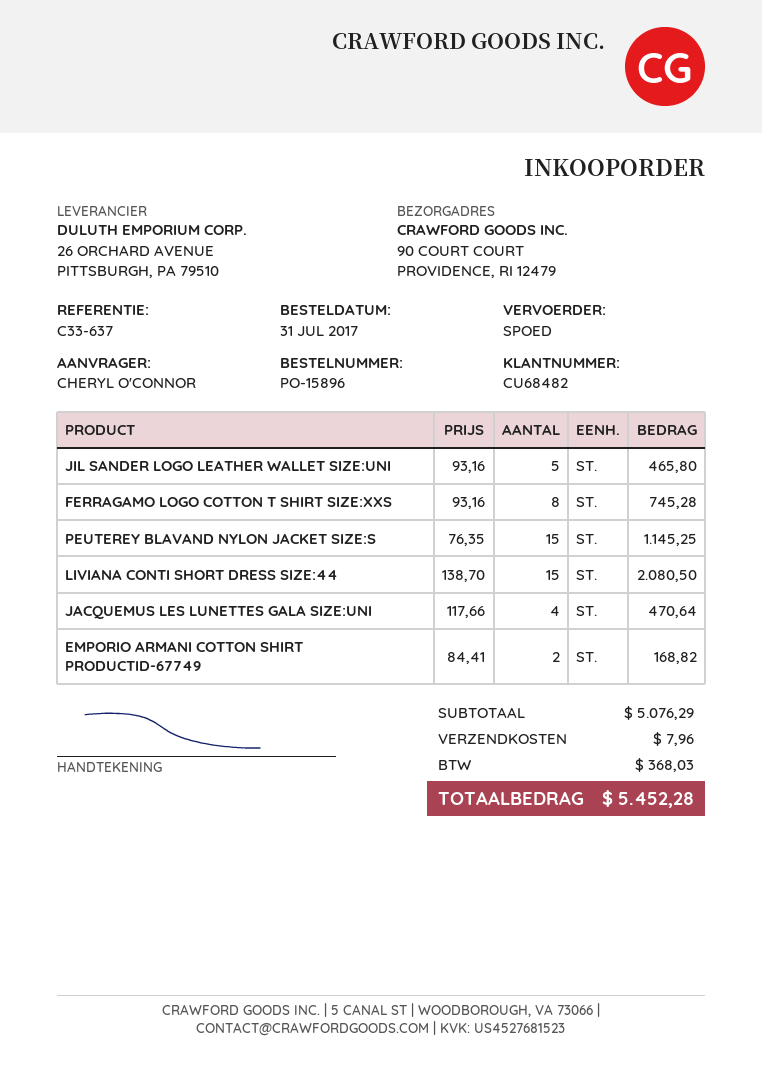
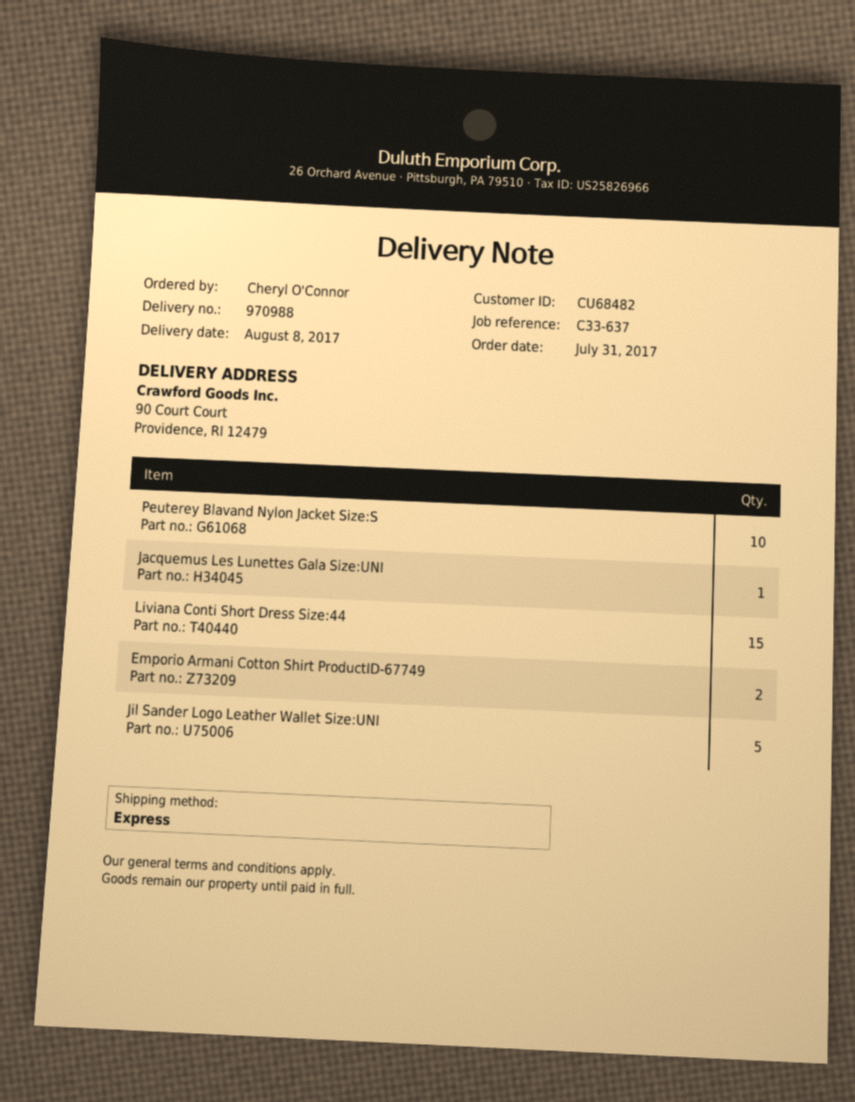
FERRAGAMO LOGO COTTON T SHIRT SIZE:XXS: 8 -> none
PEUTEREY BLAVAND NYLON JACKET SIZE:S: 15 -> 10
JACQUEMUS LES LUNETTES GALA SIZE:UNI: 4 -> 1

